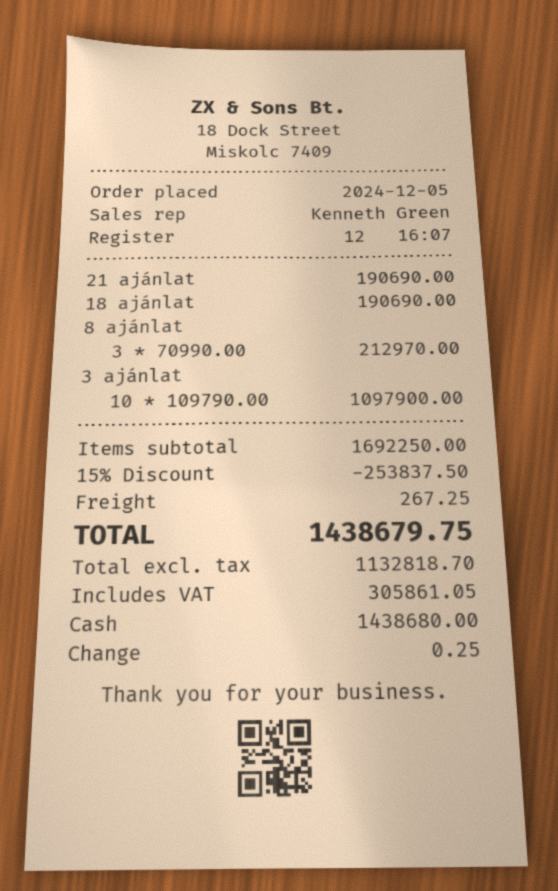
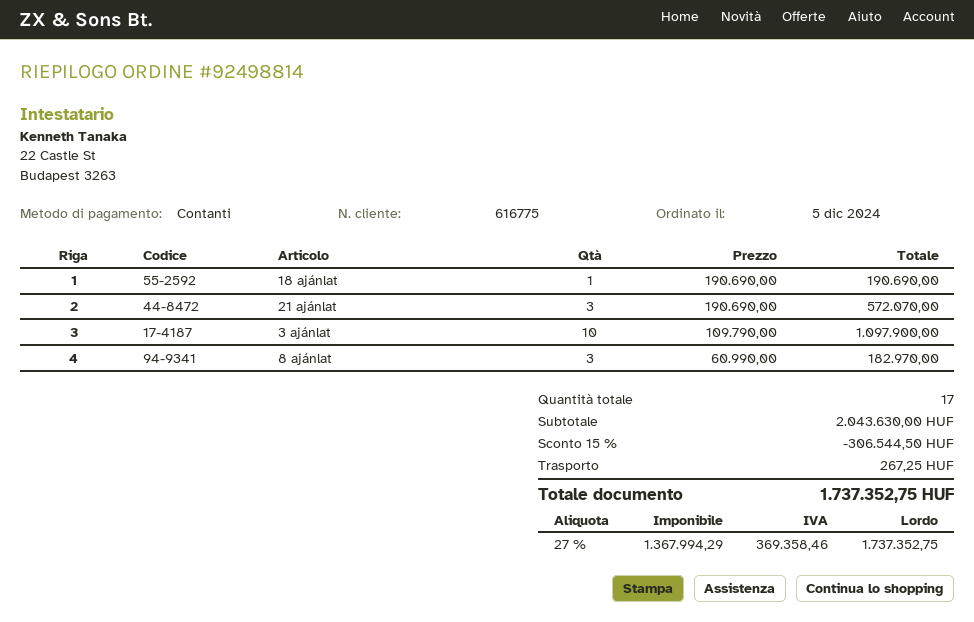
21 ajánlat: 1 x 190690.00 = 190690.00 -> 3 x 190690.00 = 572070.00
8 ajánlat: 3 x 70990.00 = 212970.00 -> 3 x 60990.00 = 182970.00
subtotal: 1692250.00 -> 2043630.00
discount: 15% = 253837.50 -> 15% = 306544.50
net: 1132818.70 -> 1367994.29
tax: 305861.05 -> 369358.46
total: 1438679.75 -> 1737352.75

